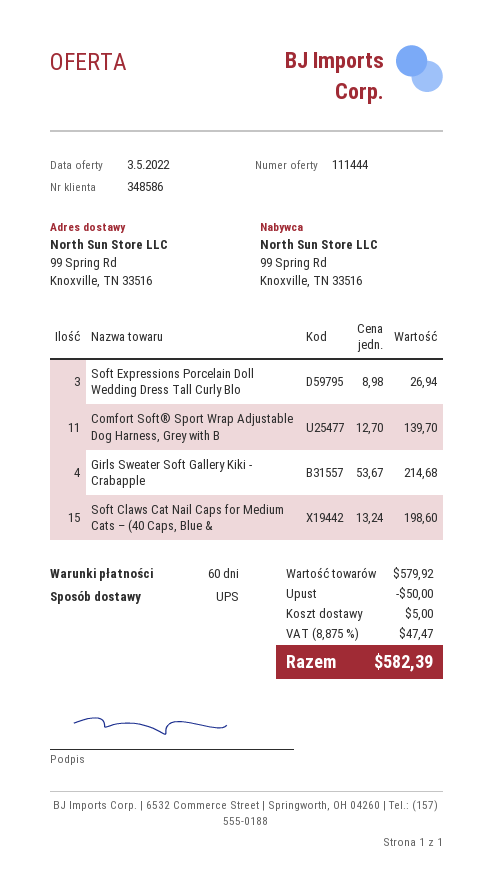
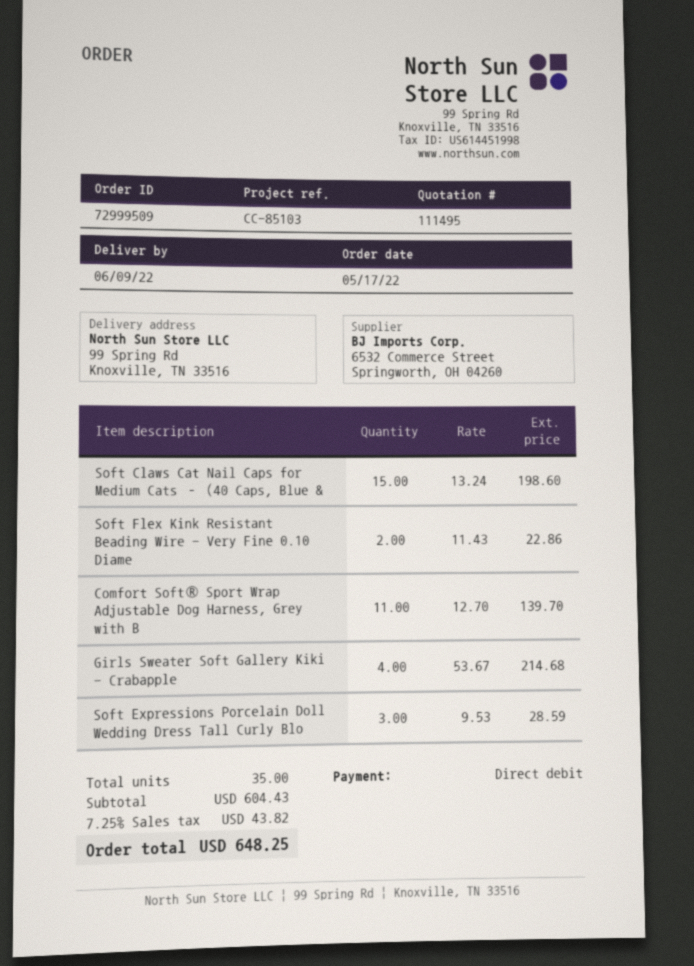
quote number: 111444 -> 111495
Soft Expressions Porcelain Doll Wedding Dress Tall Curly Blo: 3 x 8.98 = 26.94 -> 3 x 9.53 = 28.59
Soft Flex Kink Resistant Beading Wire - Very Fine 0.10 Diame: none -> 2 x 11.43 = 22.86
subtotal: 579.92 -> 604.43
discount: 50.00 -> none
shipping: 5.00 -> none
tax: 8.875% = 47.47 -> 7.25% = 43.82
total: 582.39 -> 648.25

